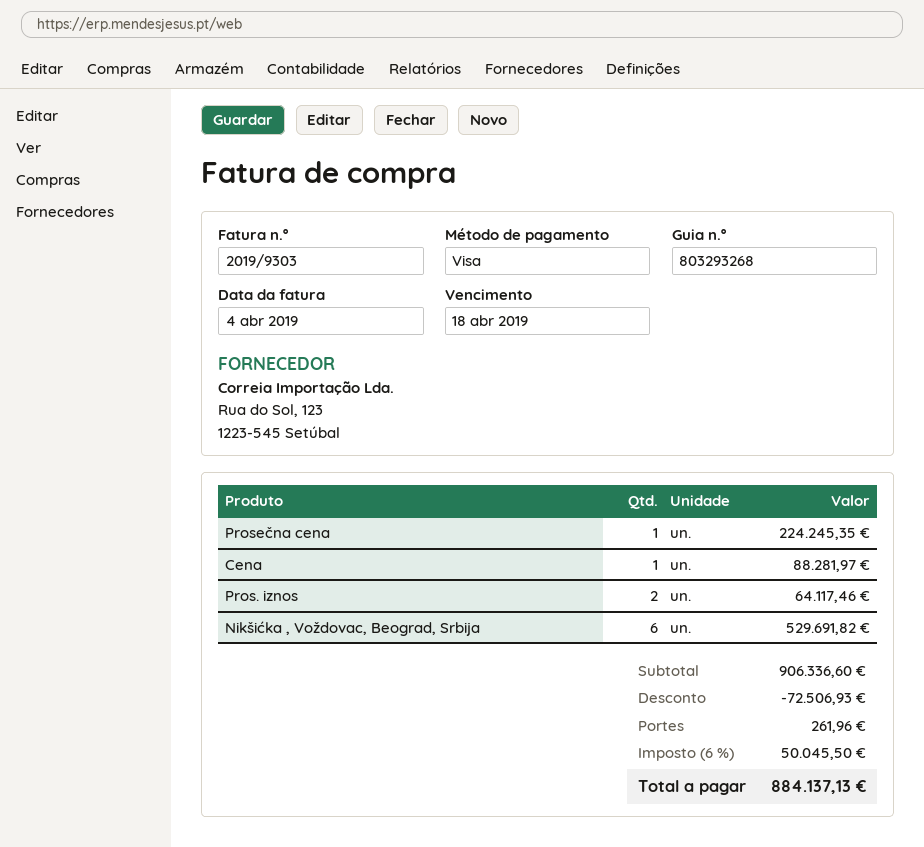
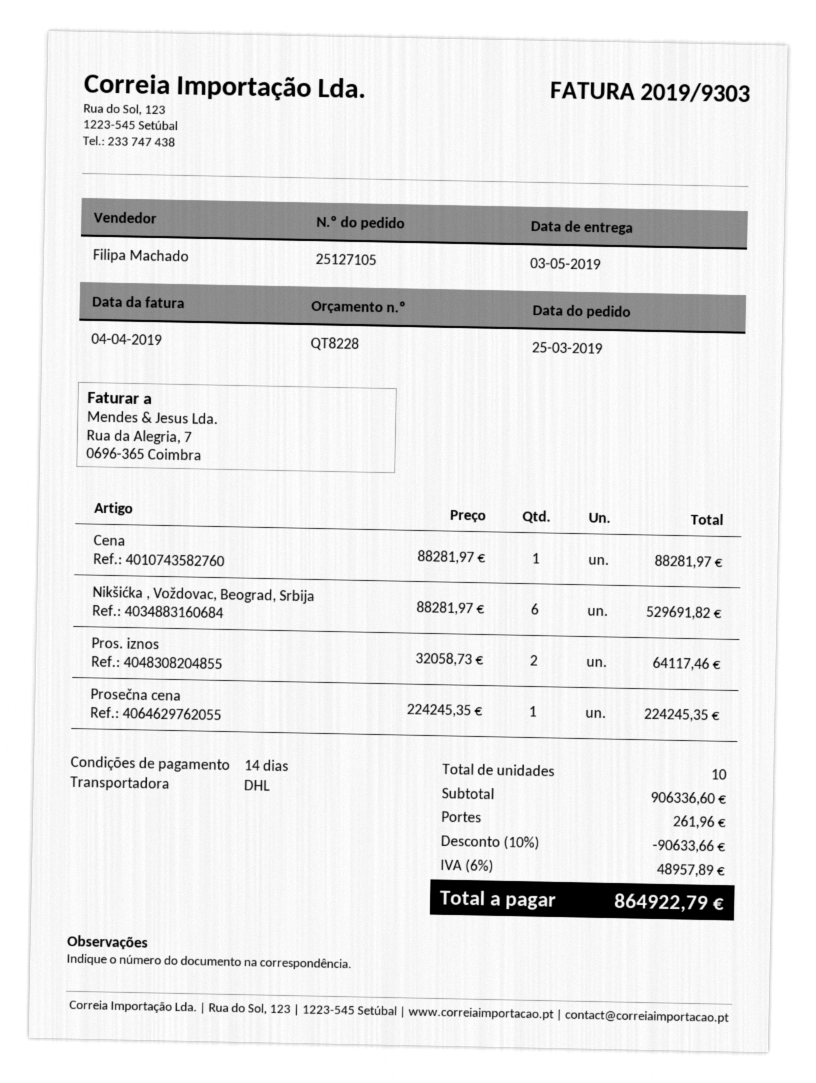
discount: 72506.93 -> 90633.66
tax: 6% = 50045.50 -> 6% = 48957.89
total: 884137.13 -> 864922.79

